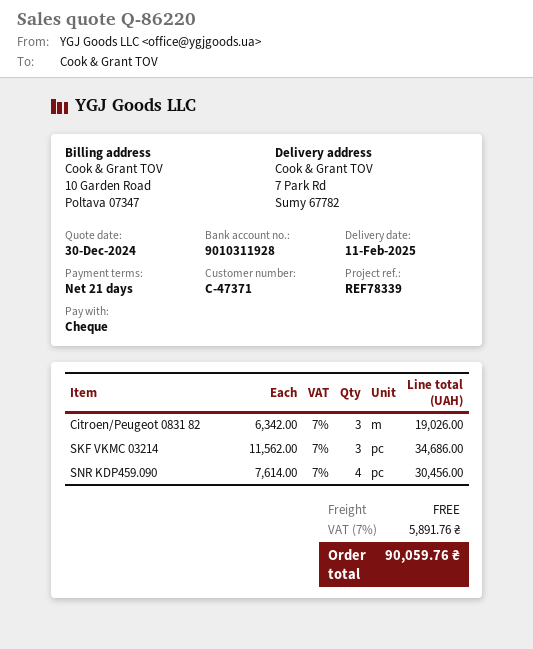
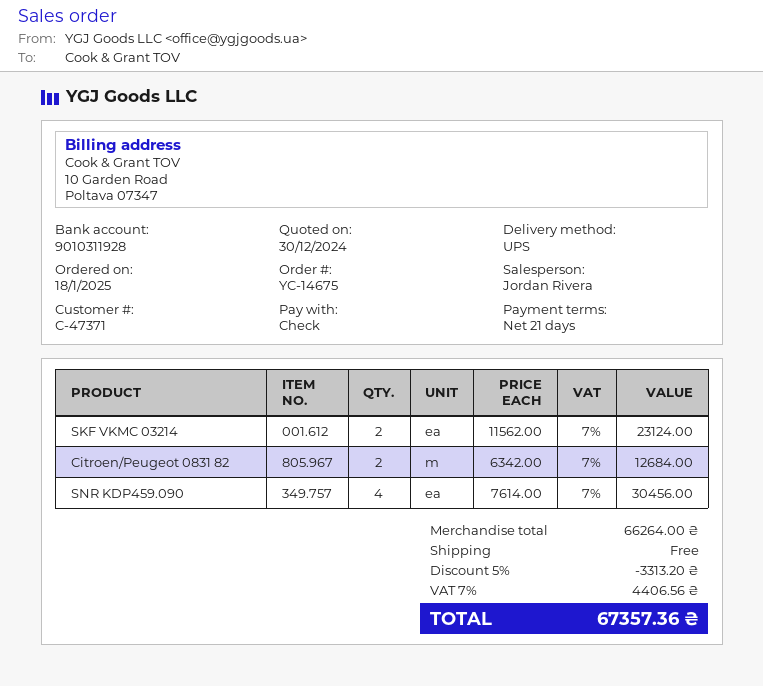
Citroen/Peugeot 0831 82: 3 x 6342.00 = 19026.00 -> 2 x 6342.00 = 12684.00
SKF VKMC 03214: 3 x 11562.00 = 34686.00 -> 2 x 11562.00 = 23124.00
discount: none -> 5% = 3313.20
tax: 7% = 5891.76 -> 7% = 4406.56
total: 90059.76 -> 67357.36

